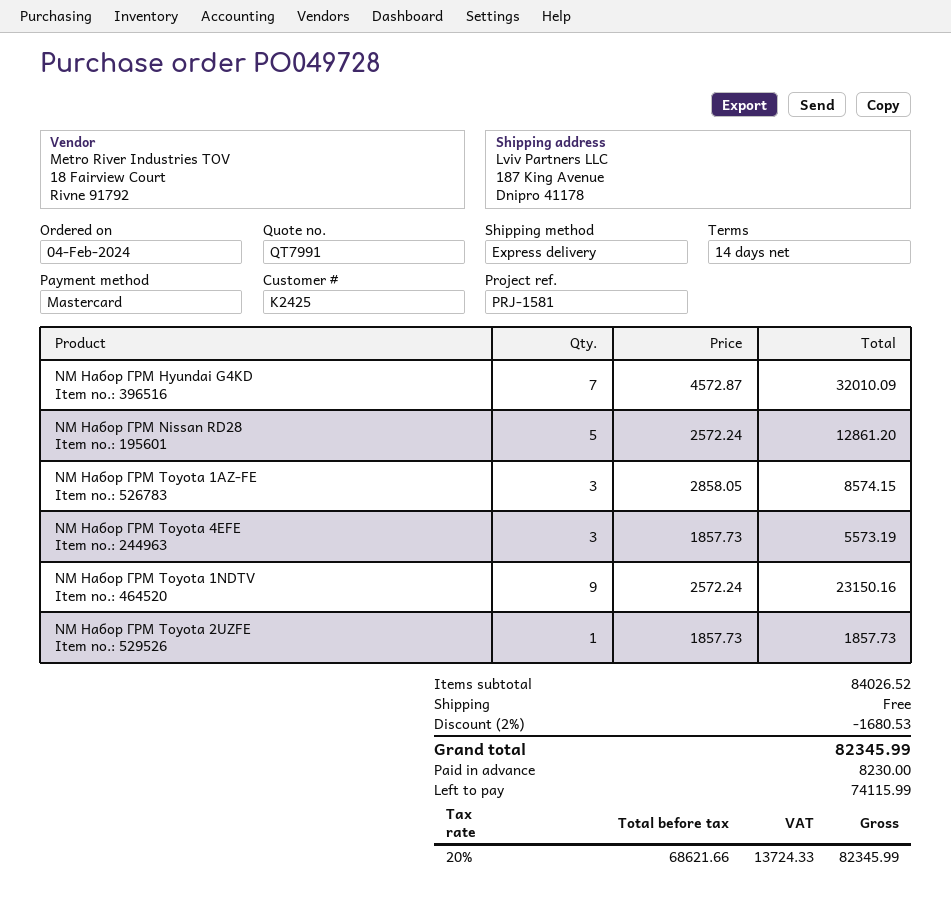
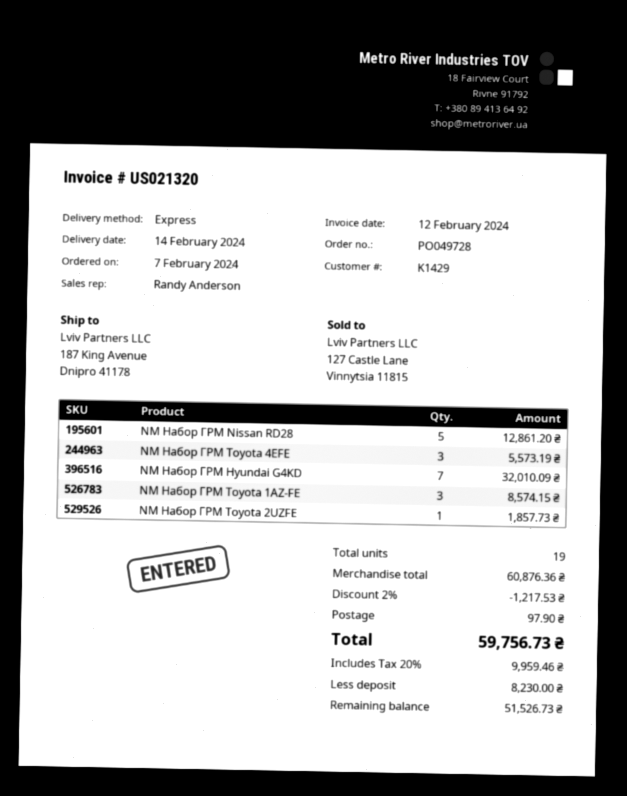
order date: 2024-02-04 -> 2024-02-07
customer number: K2425 -> K1429
NM Набор ГРМ Toyota 1NDTV: 9 for 23150.16 -> none
subtotal: 84026.52 -> 60876.36
discount: 2% = 1680.53 -> 2% = 1217.53
shipping: 0.00 -> 97.90
tax: 20% = 13724.33 -> 20% = 9959.46
total: 82345.99 -> 59756.73
balance: 74115.99 -> 51526.73

